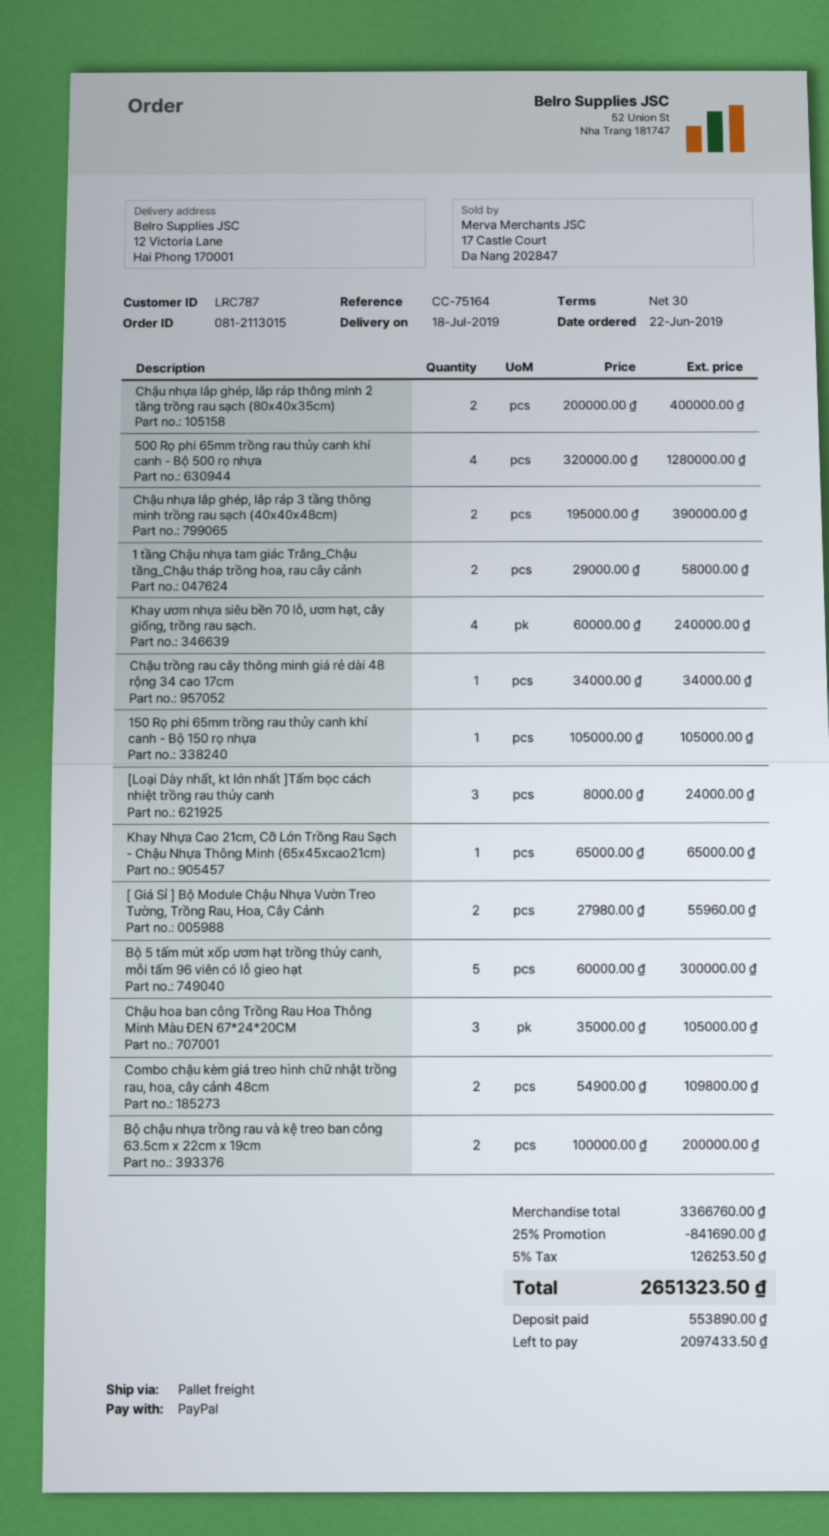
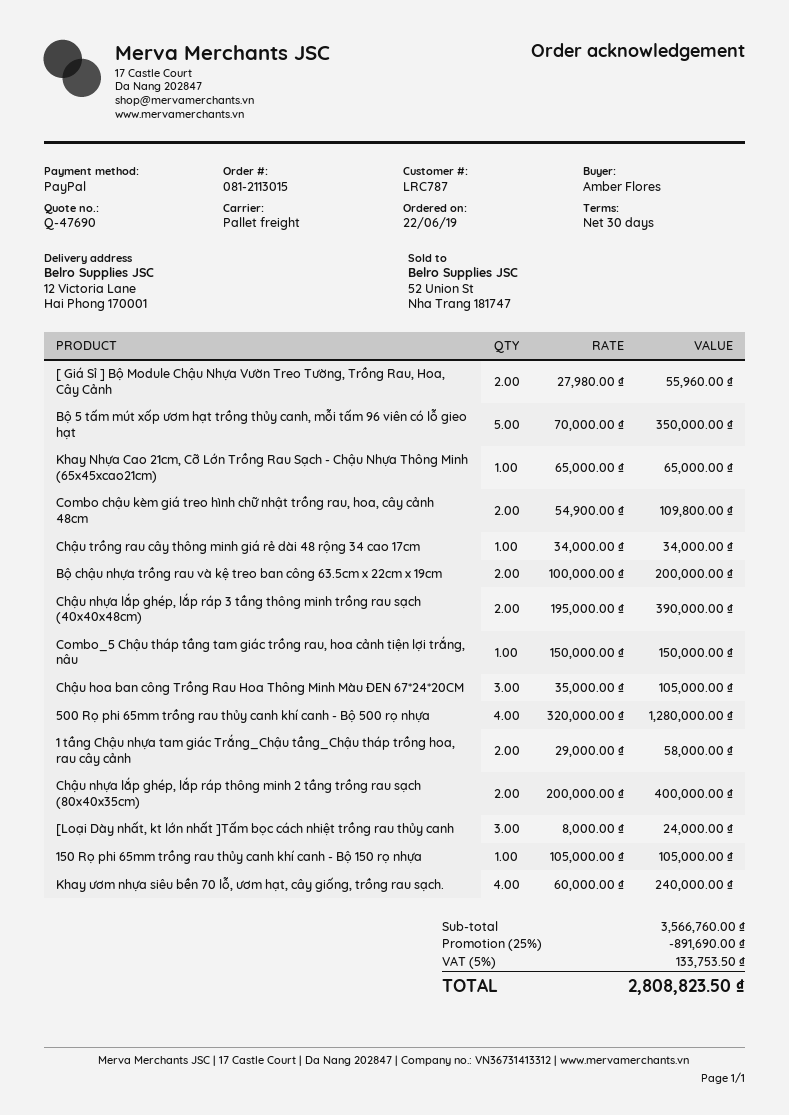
Bộ 5 tấm mút xốp ươm hạt trồng thủy canh, mỗi tấm 96 viên có lỗ gieo hạt: 5 x 60000.00 = 300000.00 -> 5 x 70000.00 = 350000.00
Combo_5 Chậu tháp tầng tam giác trồng rau, hoa cảnh tiện lợi trắng, nâu: none -> 1 x 150000.00 = 150000.00
subtotal: 3366760.00 -> 3566760.00
discount: 25% = 841690.00 -> 25% = 891690.00
tax: 5% = 126253.50 -> 5% = 133753.50
total: 2651323.50 -> 2808823.50

